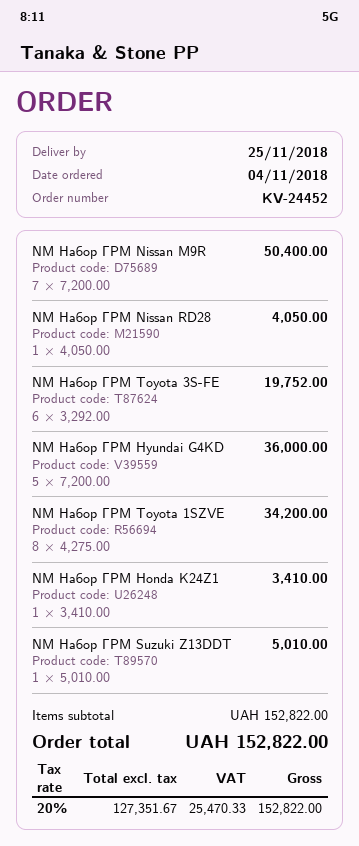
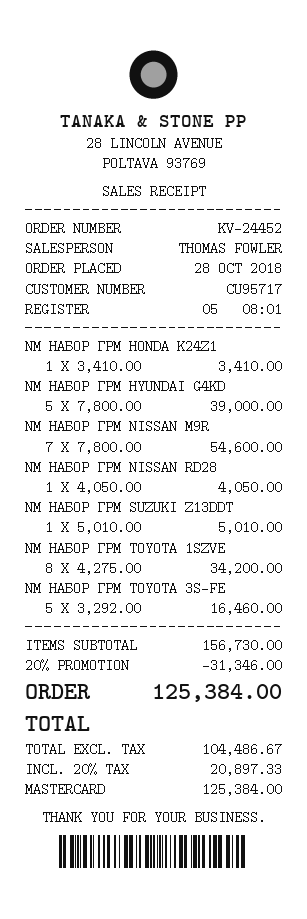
order date: 2018-11-04 -> 2018-10-28
NM Набор ГРМ Nissan M9R: 7 x 7200.00 = 50400.00 -> 7 x 7800.00 = 54600.00
NM Набор ГРМ Toyota 3S-FE: 6 x 3292.00 = 19752.00 -> 5 x 3292.00 = 16460.00
NM Набор ГРМ Hyundai G4KD: 5 x 7200.00 = 36000.00 -> 5 x 7800.00 = 39000.00
subtotal: 152822.00 -> 156730.00
discount: none -> 20% = 31346.00
net: 127351.67 -> 104486.67
tax: 20% = 25470.33 -> 20% = 20897.33
total: 152822.00 -> 125384.00

